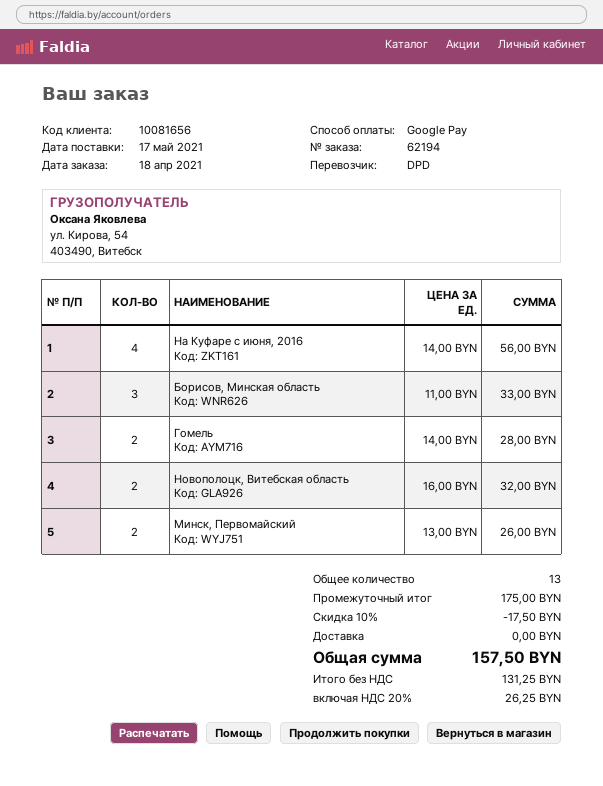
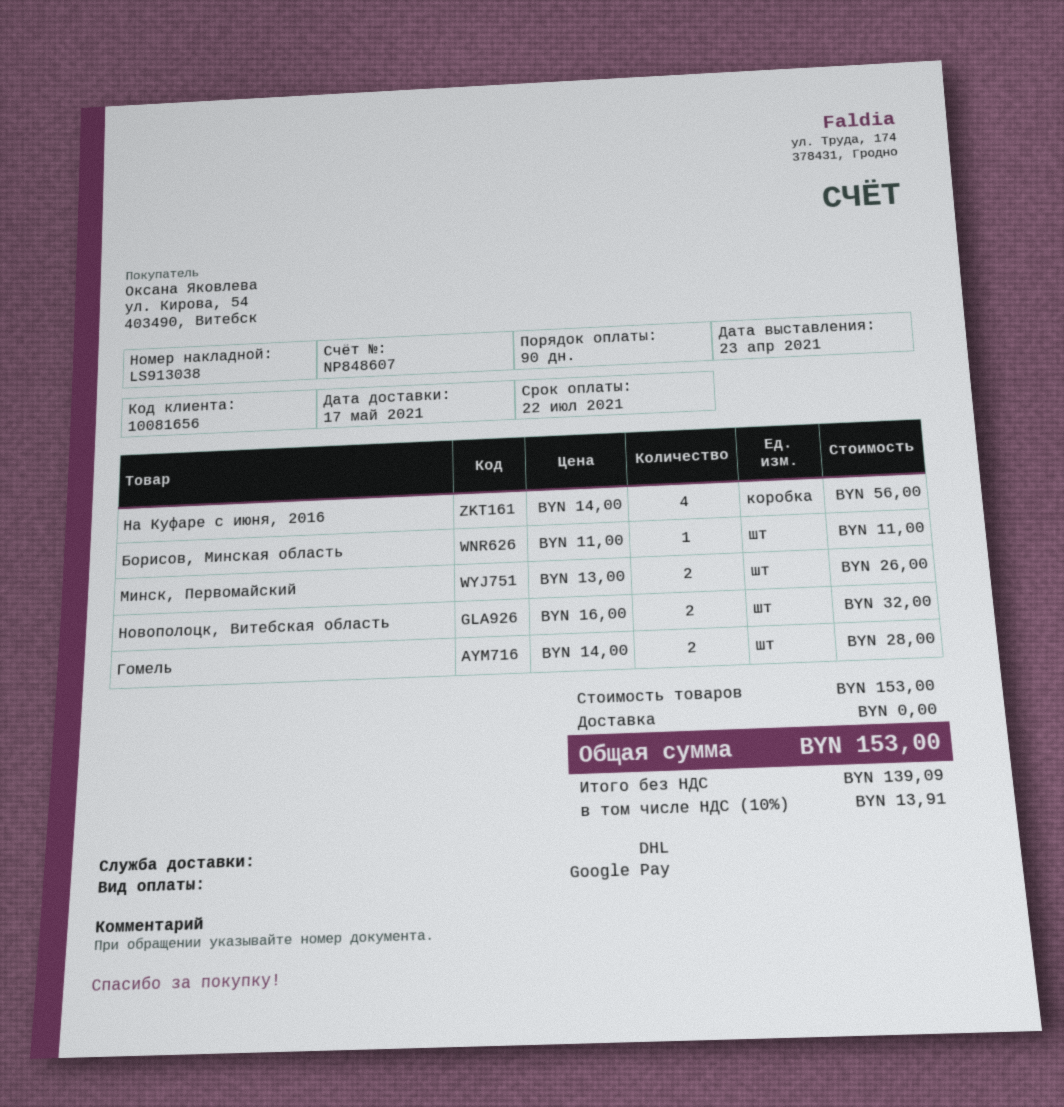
shipping method: DPD -> DHL
Борисов, Минская область: 3 x 11.00 = 33.00 -> 1 x 11.00 = 11.00
subtotal: 175.00 -> 153.00
discount: 10% = 17.50 -> none
net: 131.25 -> 139.09
tax: 20% = 26.25 -> 10% = 13.91
total: 157.50 -> 153.00

